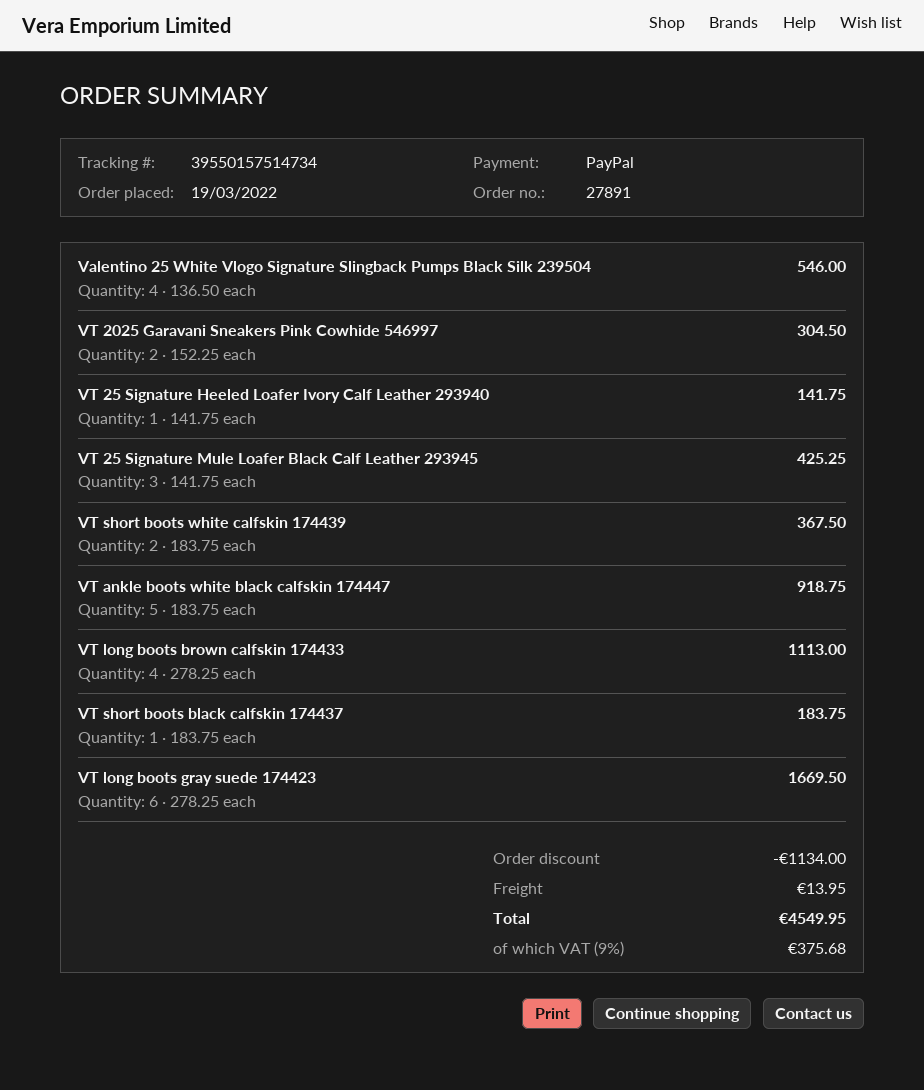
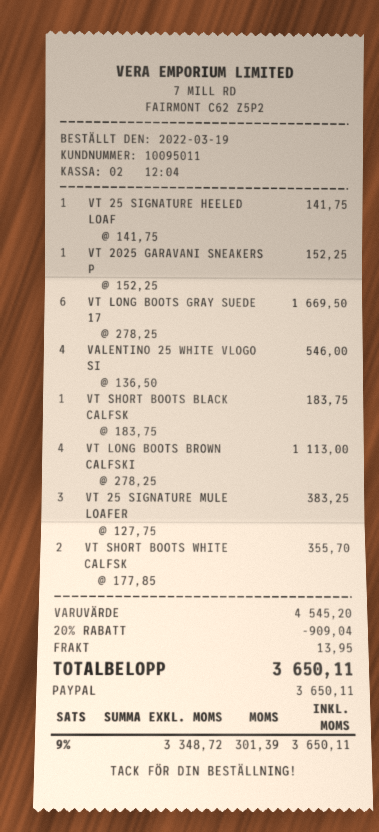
VT 2025 Garavani Sneakers Pink Cowhide 546997: 2 x 152.25 = 304.50 -> 1 x 152.25 = 152.25
VT 25 Signature Mule Loafer Black Calf Leather 293945: 3 x 141.75 = 425.25 -> 3 x 127.75 = 383.25
VT short boots white calfskin 174439: 2 x 183.75 = 367.50 -> 2 x 177.85 = 355.70
VT ankle boots white black calfskin 174447: 5 x 183.75 = 918.75 -> none
discount: 1134.00 -> 909.04
tax: 9% = 375.68 -> 9% = 301.39
total: 4549.95 -> 3650.11

